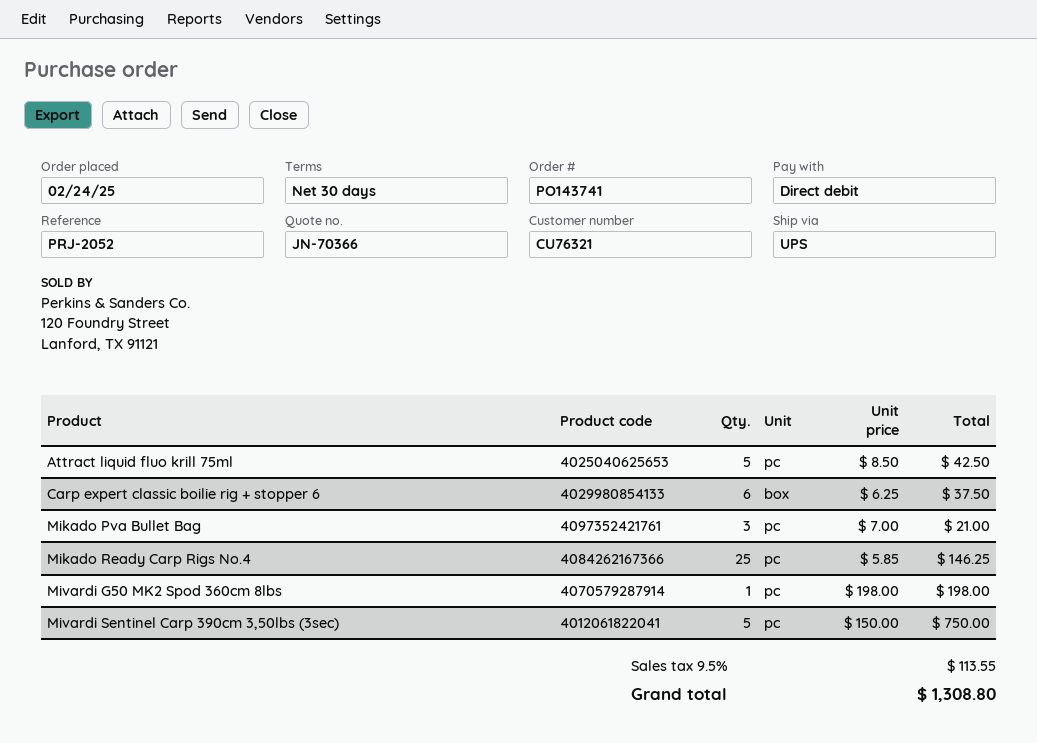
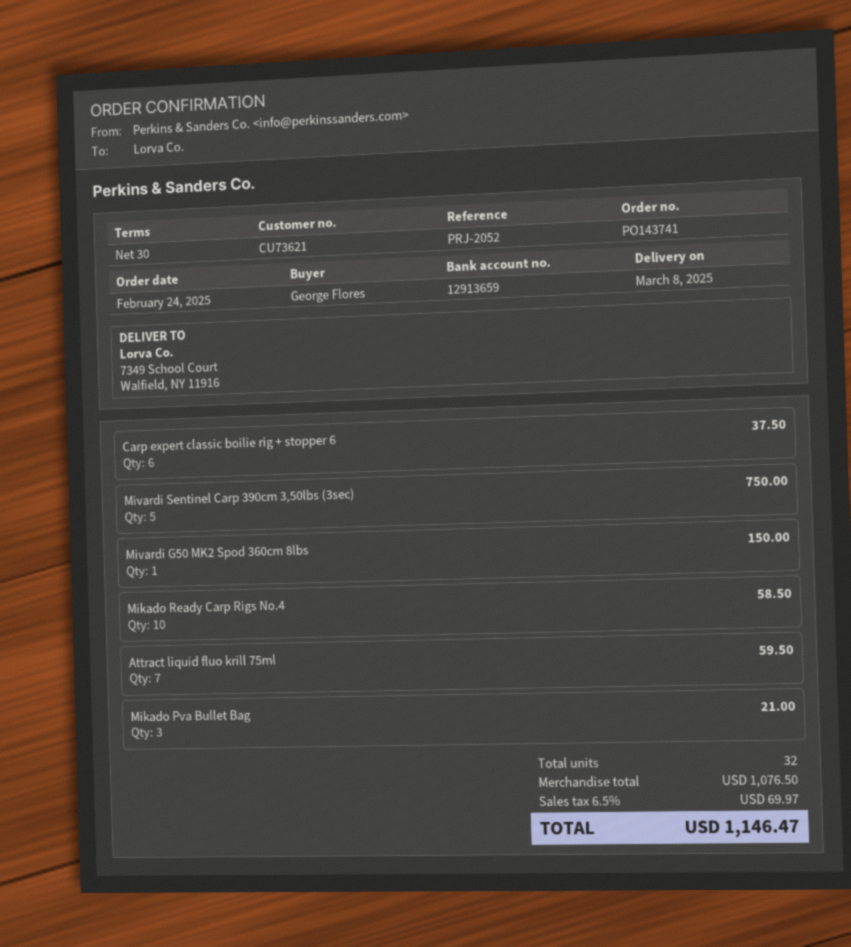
customer number: CU76321 -> CU73621
Attract liquid fluo krill 75ml: 5 for 42.50 -> 7 for 59.50
Mikado Ready Carp Rigs No.4: 25 for 146.25 -> 10 for 58.50
Mivardi G50 MK2 Spod 360cm 8lbs: 1 for 198.00 -> 1 for 150.00
tax: 9.5% = 113.55 -> 6.5% = 69.97
total: 1308.80 -> 1146.47

